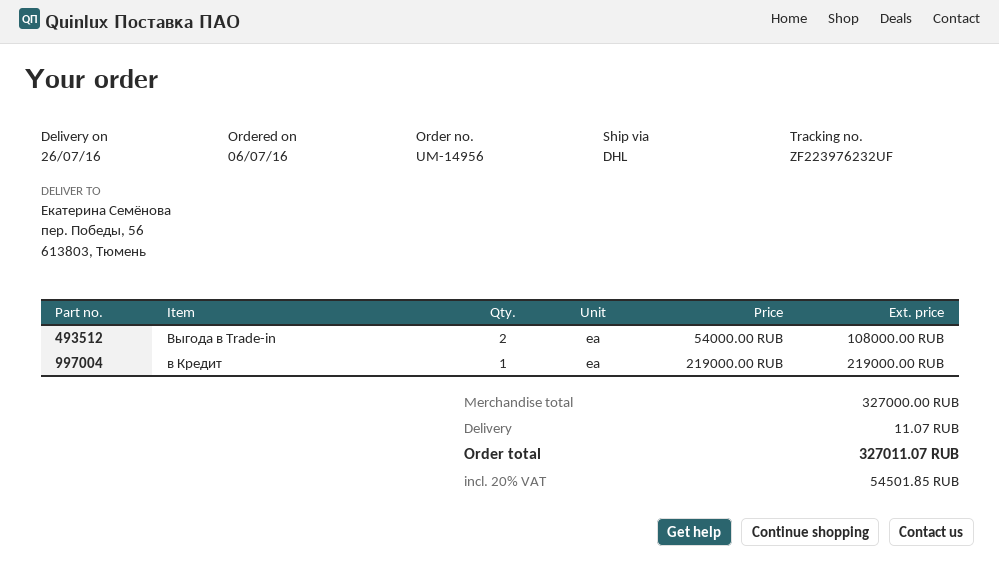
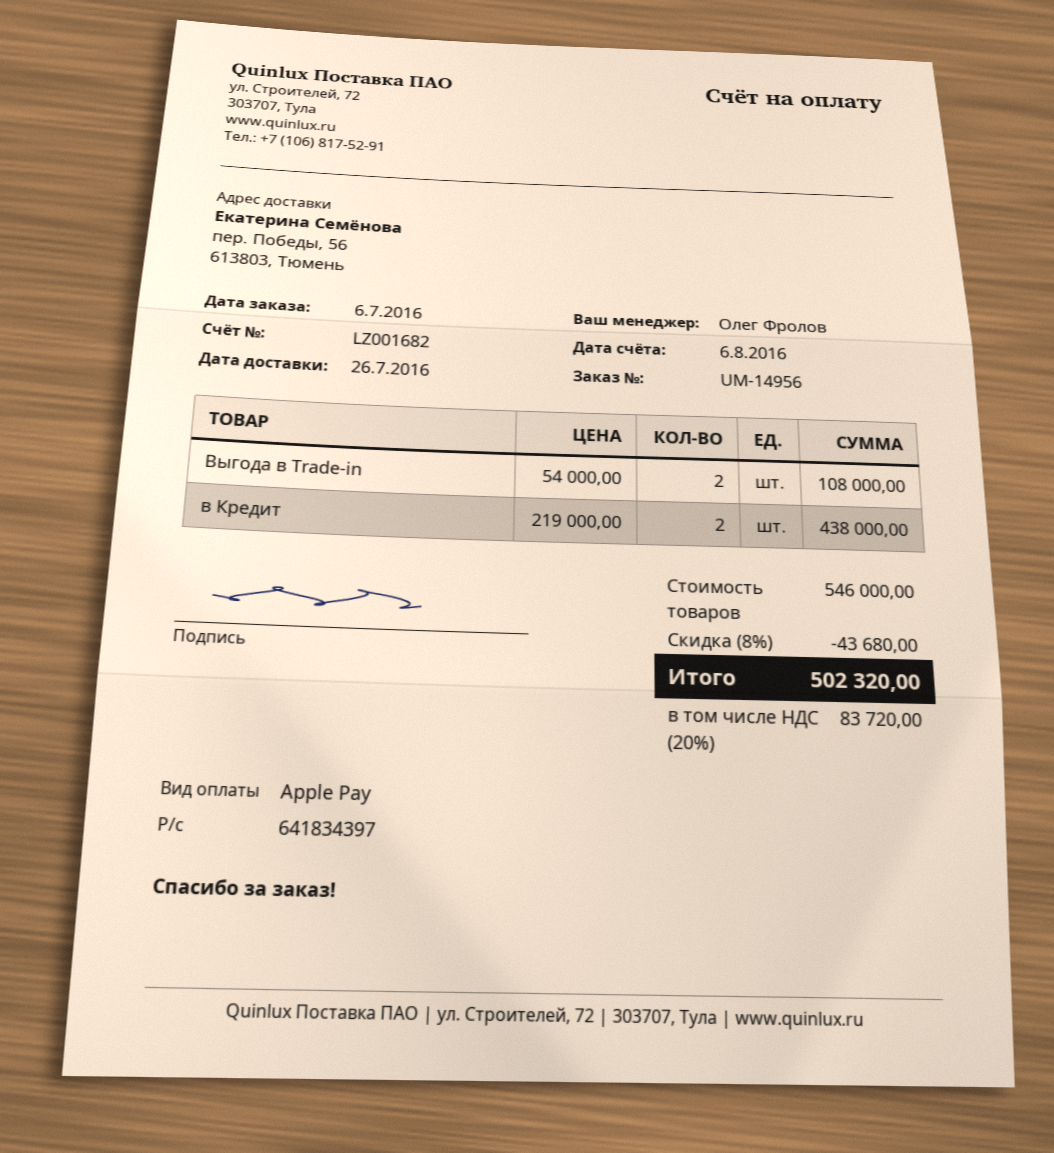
в Кредит: 1 x 219000.00 = 219000.00 -> 2 x 219000.00 = 438000.00
subtotal: 327000.00 -> 546000.00
discount: none -> 8% = 43680.00
shipping: 11.07 -> none
tax: 20% = 54501.85 -> 20% = 83720.00
total: 327011.07 -> 502320.00

